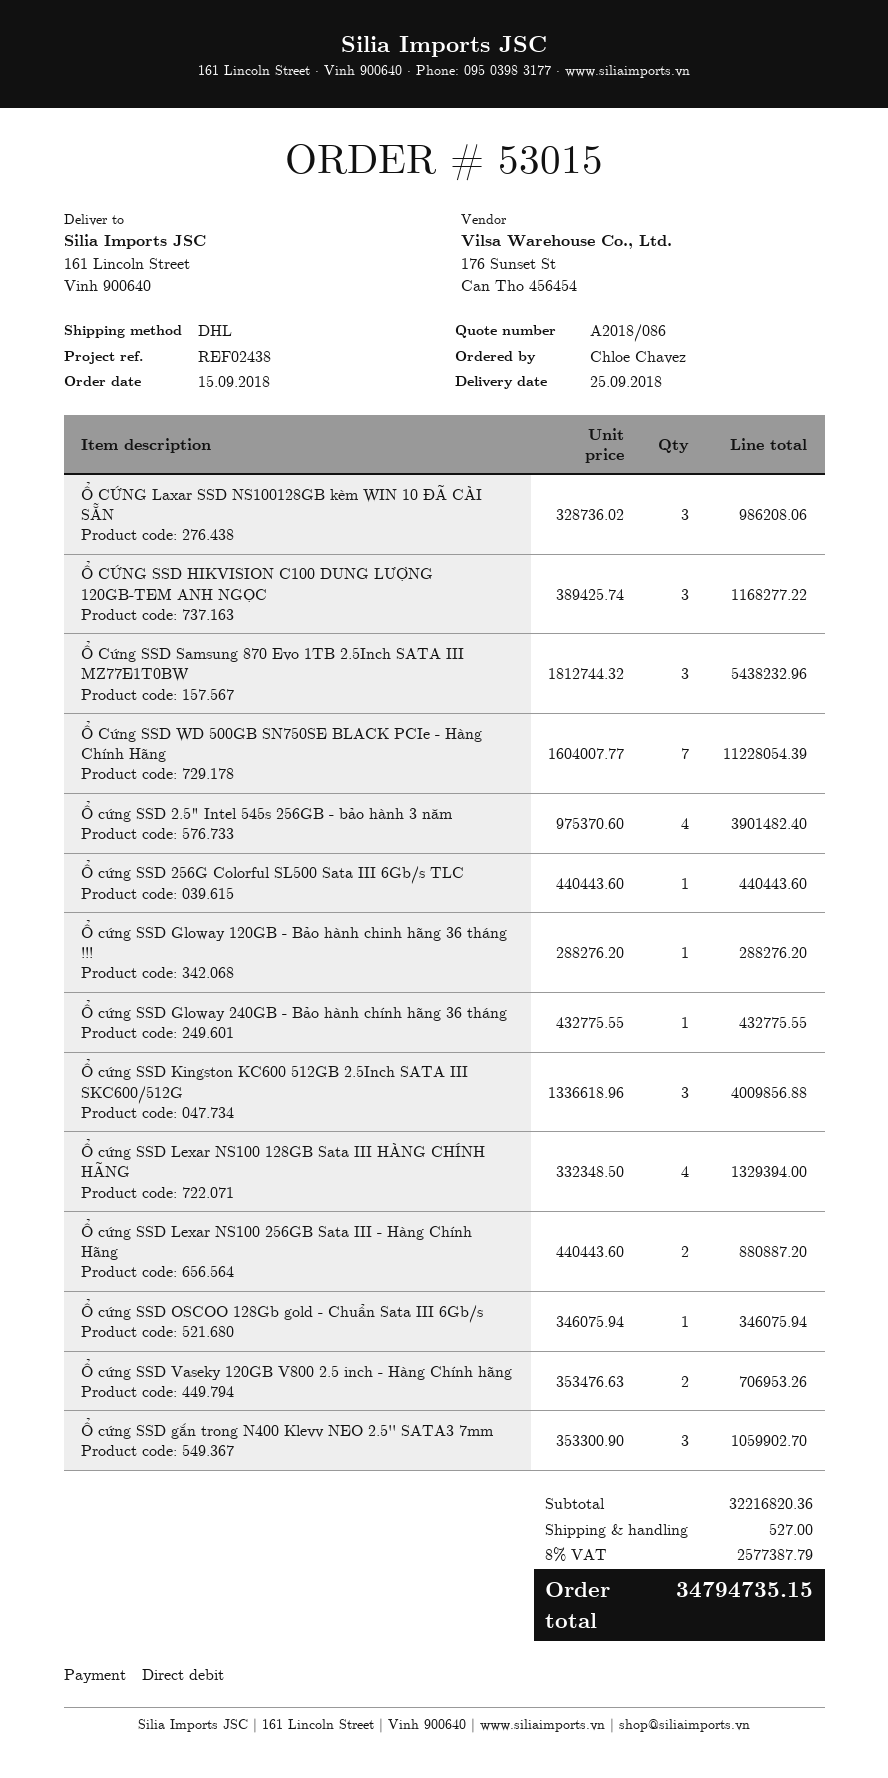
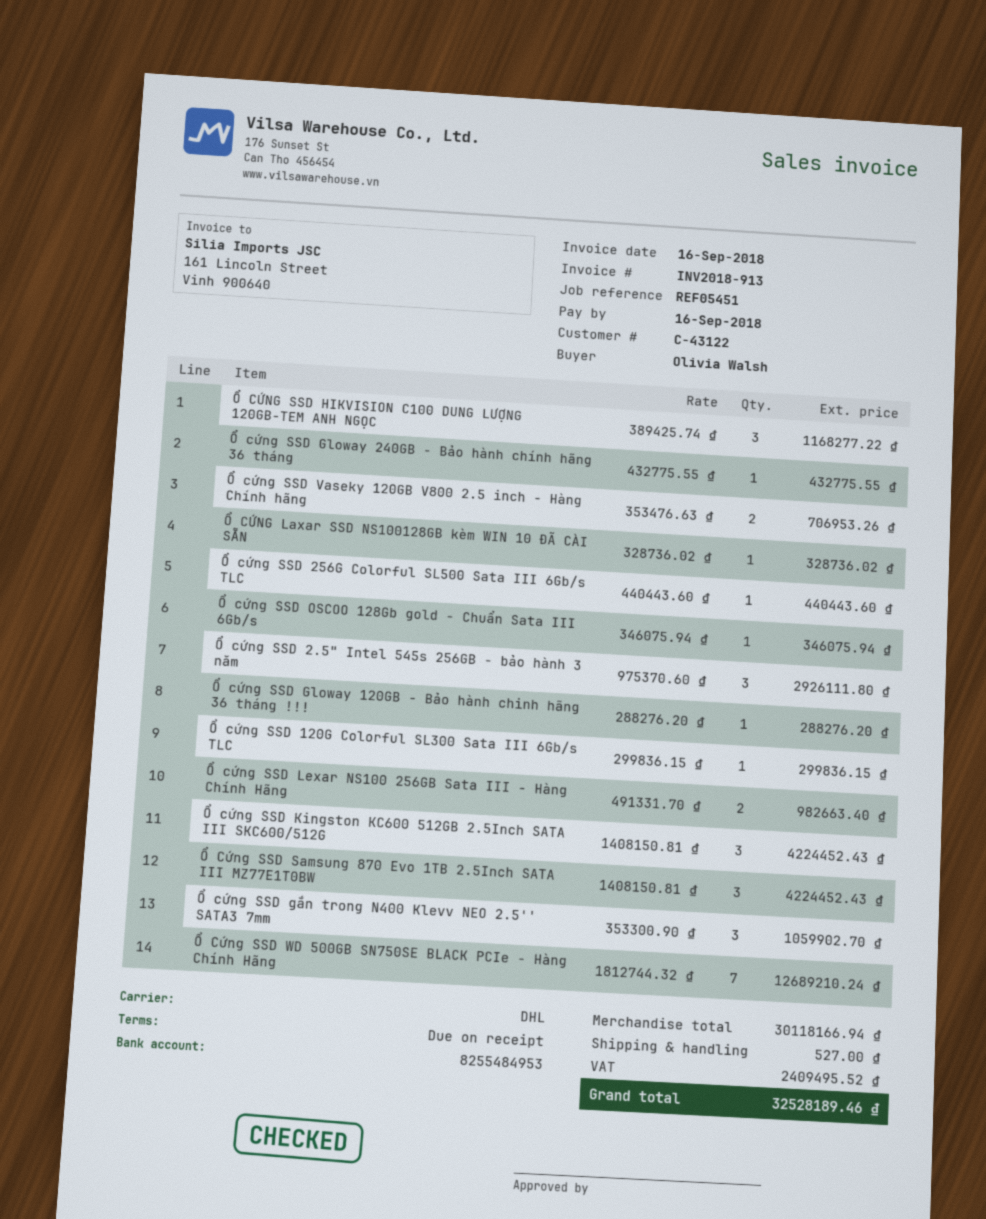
reference: REF02438 -> REF05451
ordered by: Chloe Chavez -> Olivia Walsh
Ổ CỨNG Laxar SSD NS100128GB kèm WIN 10 ĐÃ CÀI SẴN: 3 x 328736.02 = 986208.06 -> 1 x 328736.02 = 328736.02
Ổ Cứng SSD Samsung 870 Evo 1TB 2.5Inch SATA III MZ77E1T0BW: 3 x 1812744.32 = 5438232.96 -> 3 x 1408150.81 = 4224452.43
Ổ Cứng SSD WD 500GB SN750SE BLACK PCIe - Hàng Chính Hãng: 7 x 1604007.77 = 11228054.39 -> 7 x 1812744.32 = 12689210.24
Ổ cứng SSD 2.5" Intel 545s 256GB - bảo hành 3 năm: 4 x 975370.60 = 3901482.40 -> 3 x 975370.60 = 2926111.80
Ổ cứng SSD Kingston KC600 512GB 2.5Inch SATA III SKC600/512G: 3 x 1336618.96 = 4009856.88 -> 3 x 1408150.81 = 4224452.43
Ổ cứng SSD Lexar NS100 128GB Sata III HÀNG CHÍNH HÃNG: 4 x 332348.50 = 1329394.00 -> none
Ổ cứng SSD Lexar NS100 256GB Sata III - Hàng Chính Hãng: 2 x 440443.60 = 880887.20 -> 2 x 491331.70 = 982663.40
Ổ cứng SSD 120G Colorful SL300 Sata III 6Gb/s TLC: none -> 1 x 299836.15 = 299836.15
subtotal: 32216820.36 -> 30118166.94
tax: 2577387.79 -> 2409495.52
total: 34794735.15 -> 32528189.46

